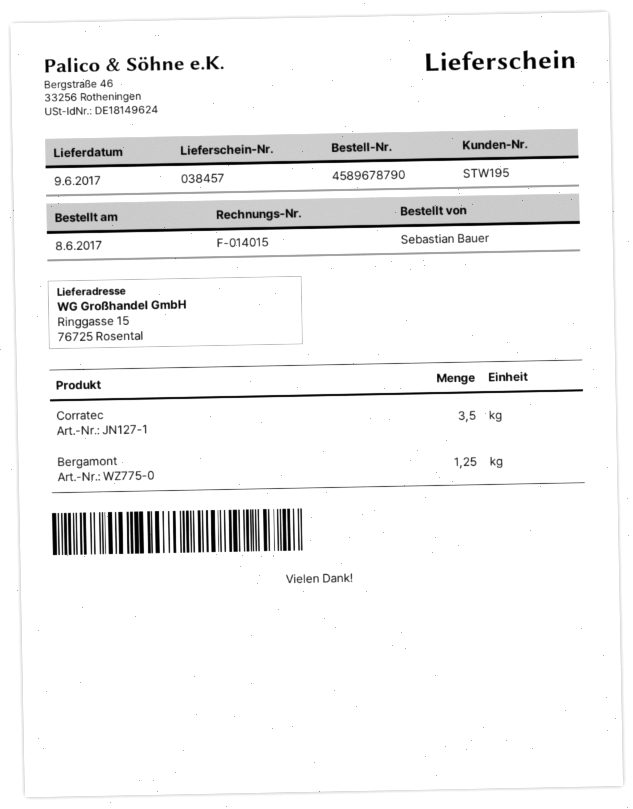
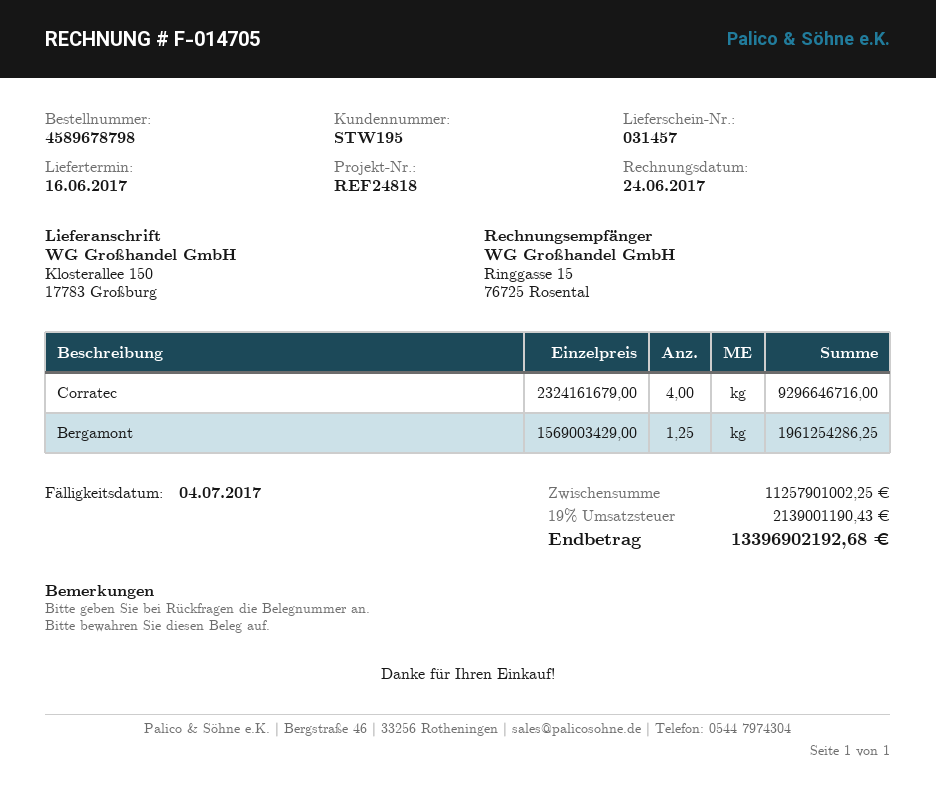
order number: 4589678790 -> 4589678798
delivery note number: 038457 -> 031457
delivery date: 2017-06-09 -> 2017-06-16
invoice number: F-014015 -> F-014705
ship to: Ringgasse 15, 76725 Rosental -> Klosterallee 150, 17783 Großburg
Corratec: 3.5 -> 4

